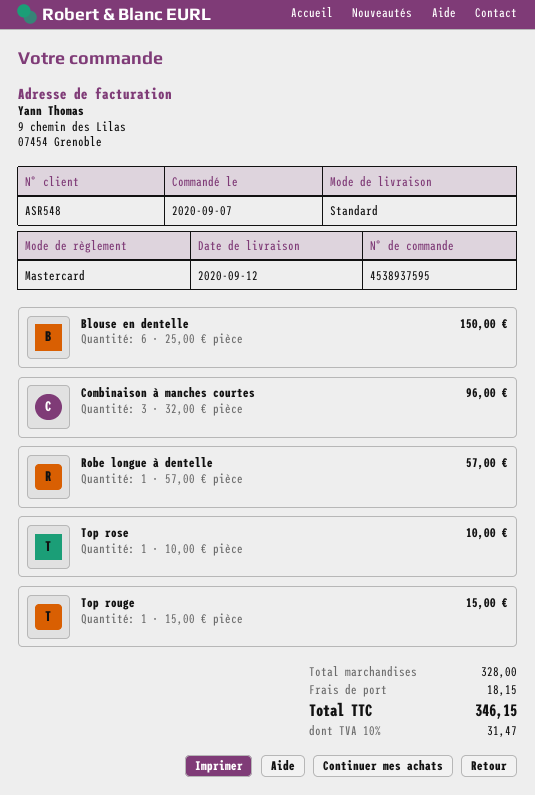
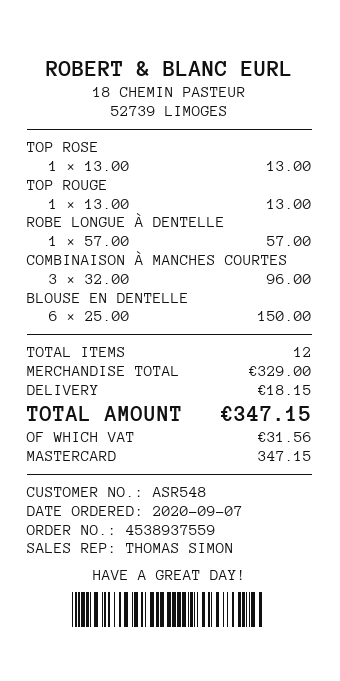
order number: 4538937595 -> 4538937559
Top rose: 1 x 10.00 = 10.00 -> 1 x 13.00 = 13.00
Top rouge: 1 x 15.00 = 15.00 -> 1 x 13.00 = 13.00
subtotal: 328.00 -> 329.00
tax: 31.47 -> 31.56
total: 346.15 -> 347.15

